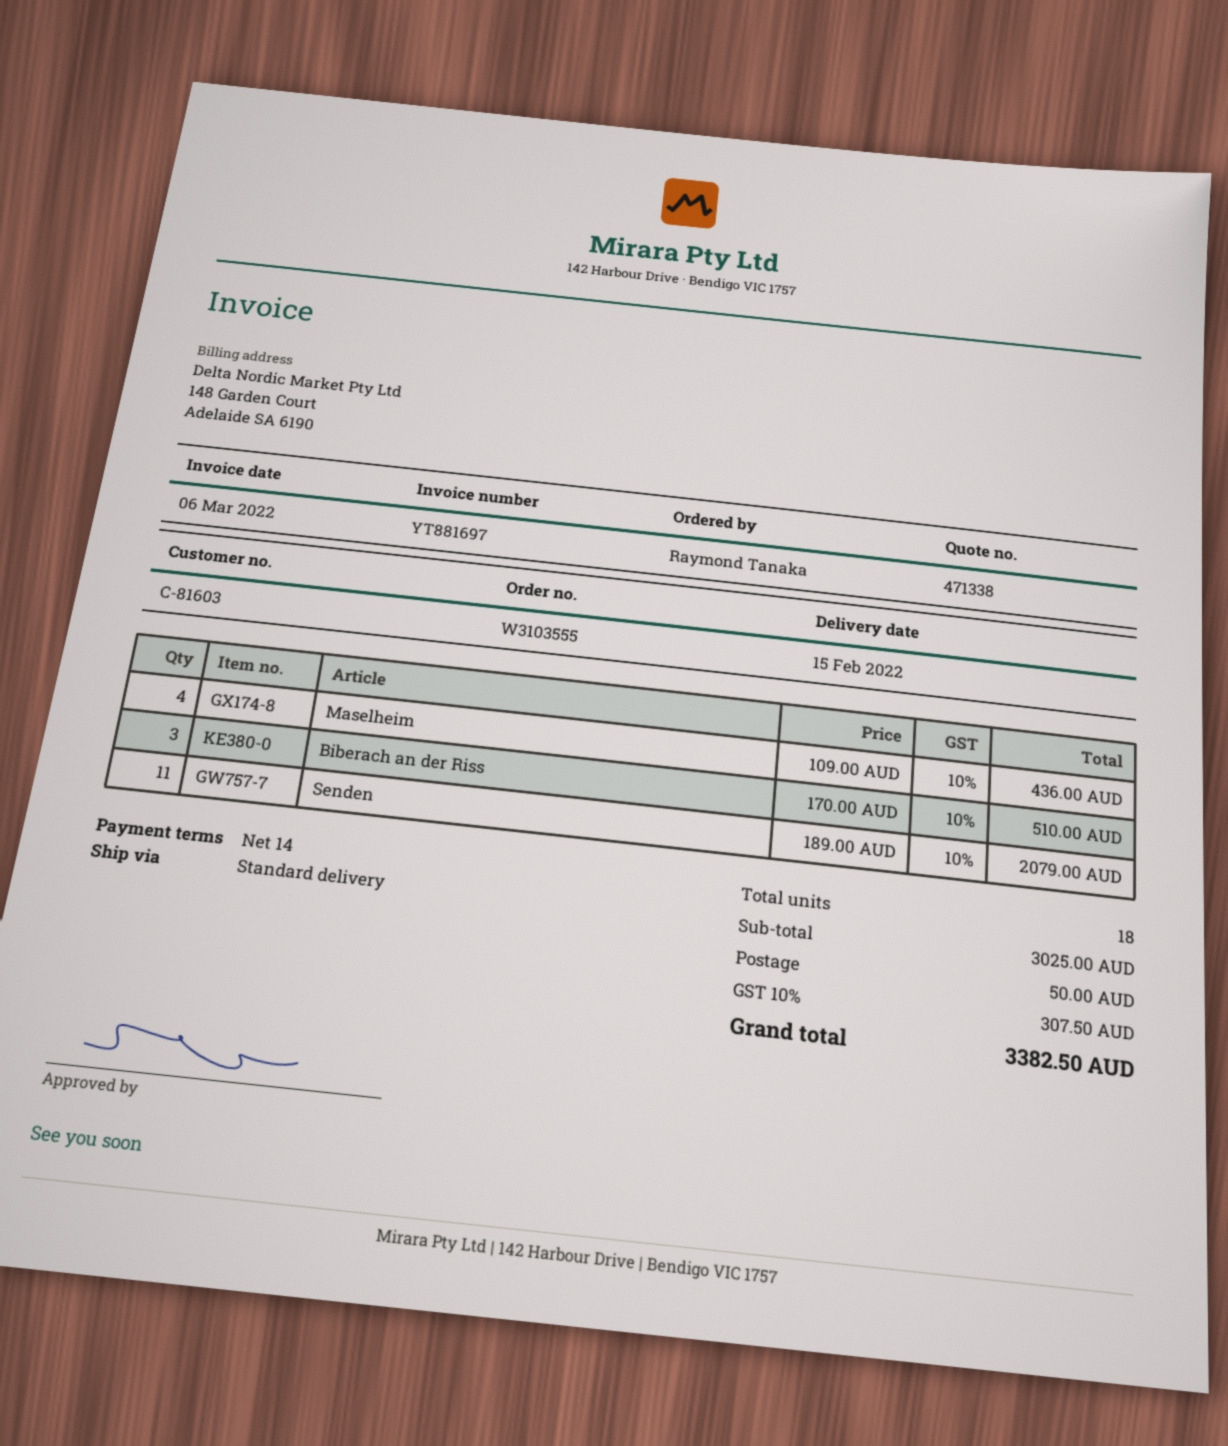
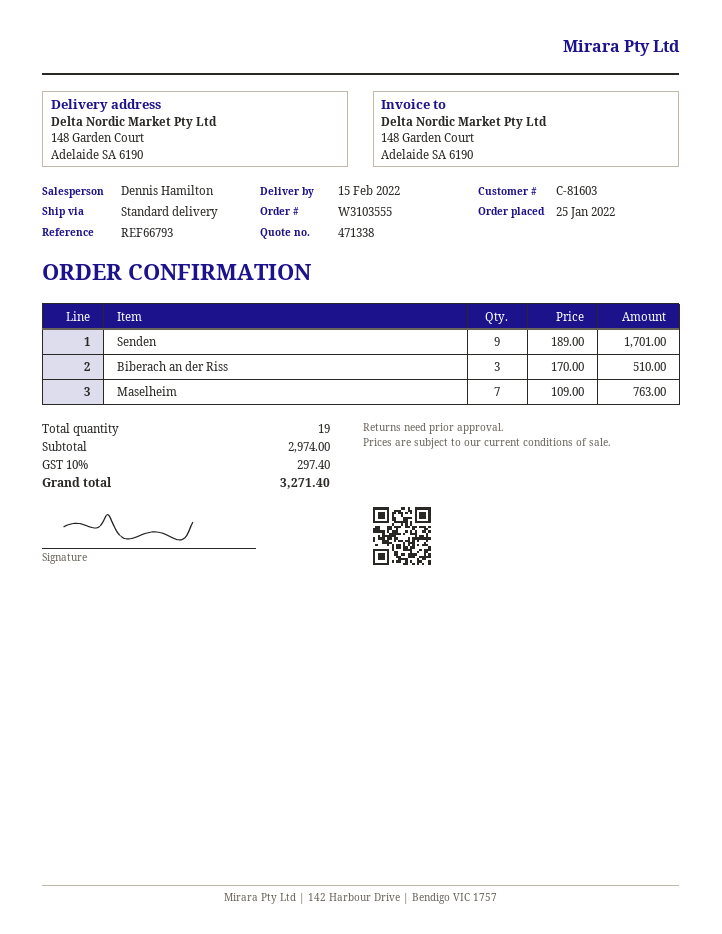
Maselheim: 4 x 109.00 = 436.00 -> 7 x 109.00 = 763.00
Senden: 11 x 189.00 = 2079.00 -> 9 x 189.00 = 1701.00
total quantity: 18 -> 19
subtotal: 3025.00 -> 2974.00
shipping: 50.00 -> none
tax: 10% = 307.50 -> 10% = 297.40
total: 3382.50 -> 3271.40

